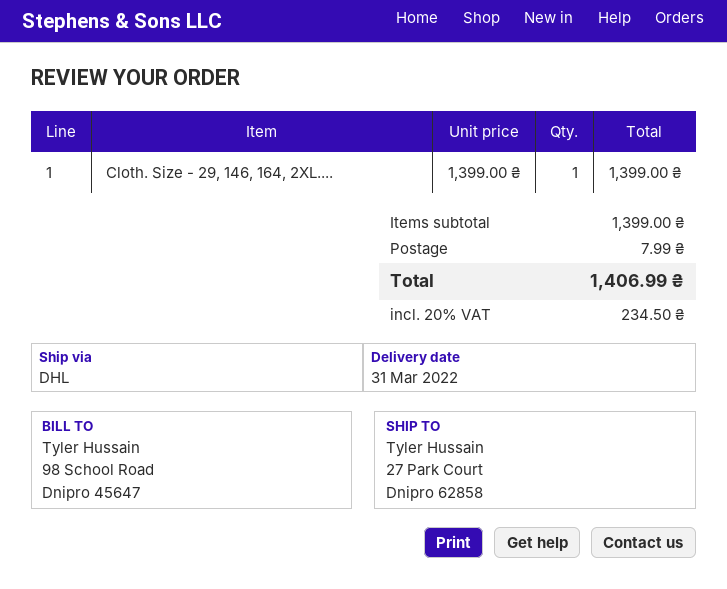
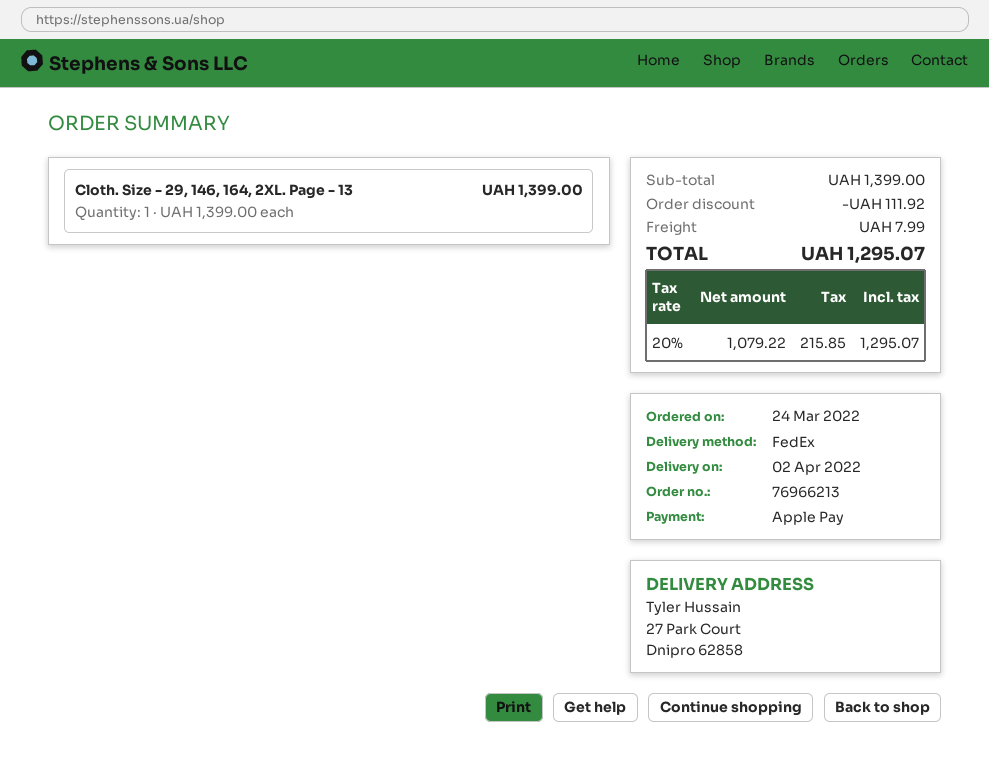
delivery date: 2022-03-31 -> 2022-04-02
shipping method: DHL -> FedEx
discount: none -> 111.92
tax: 20% = 234.50 -> 20% = 215.85
total: 1406.99 -> 1295.07

